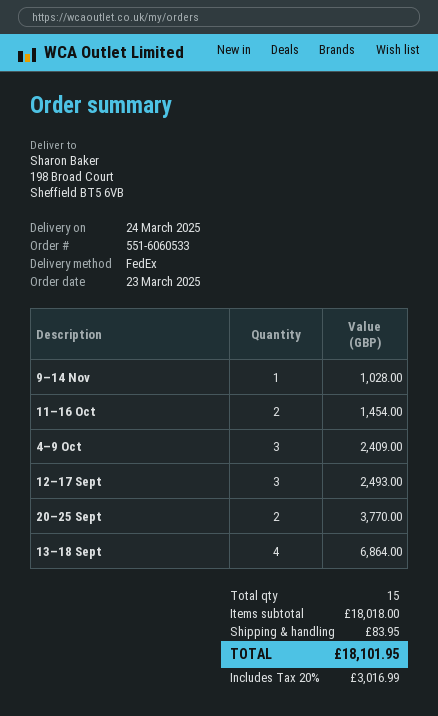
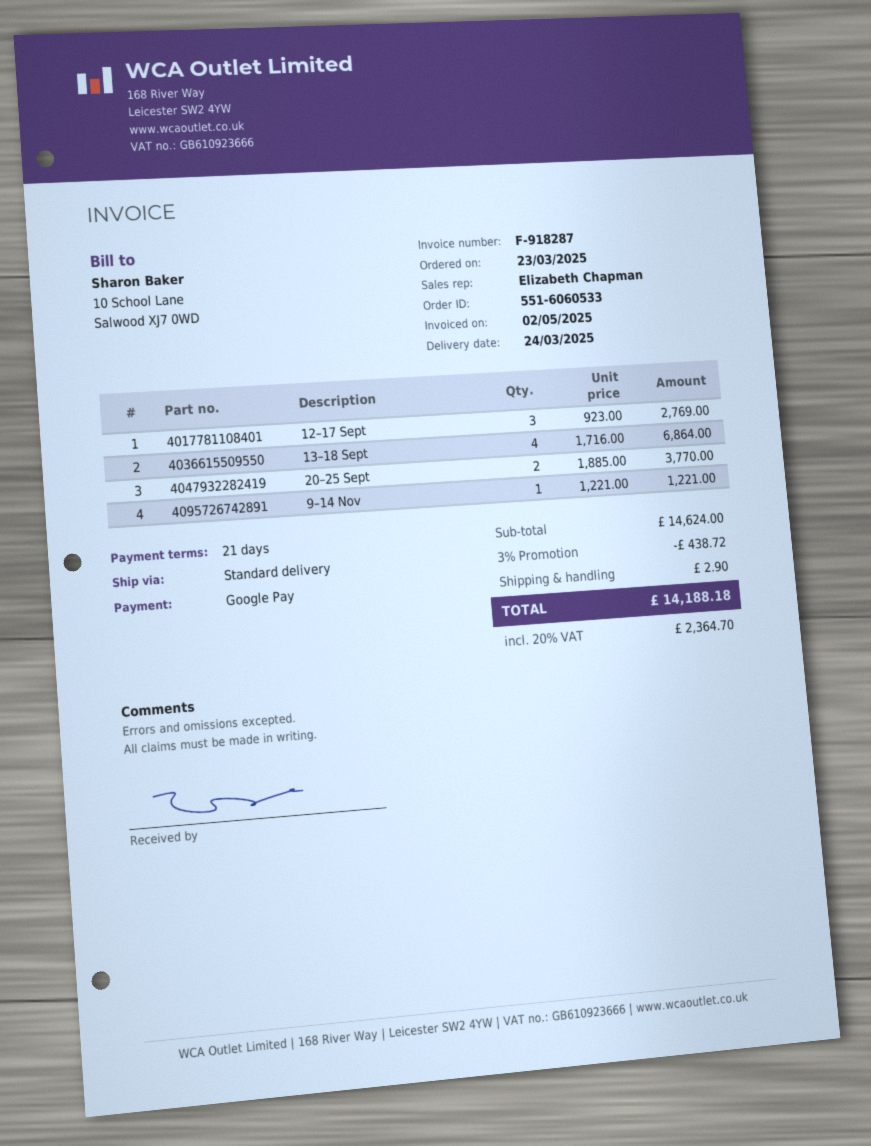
shipping method: FedEx -> standard
9–14 Nov: 1 for 1028.00 -> 1 for 1221.00
11–16 Oct: 2 for 1454.00 -> none
4–9 Oct: 3 for 2409.00 -> none
12–17 Sept: 3 for 2493.00 -> 3 for 2769.00
subtotal: 18018.00 -> 14624.00
discount: none -> 3% = 438.72
shipping: 83.95 -> 2.90
tax: 20% = 3016.99 -> 20% = 2364.70
total: 18101.95 -> 14188.18

